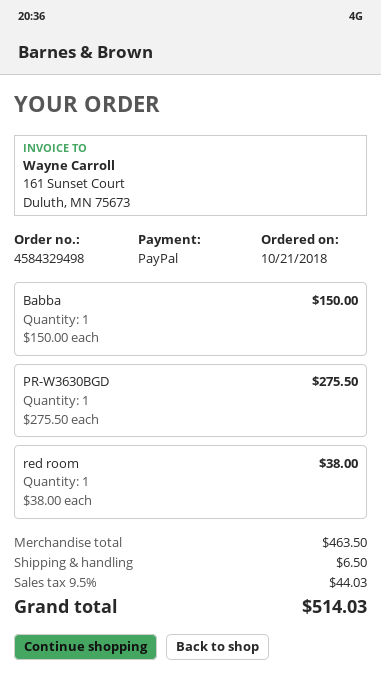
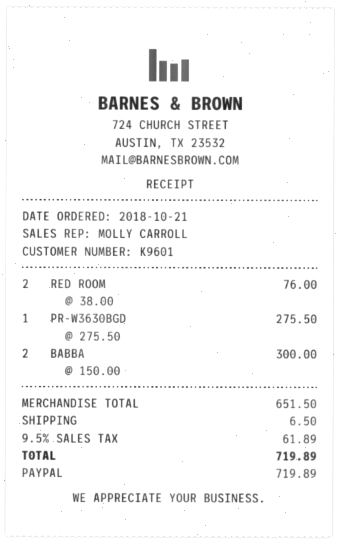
Babba: 1 x 150.00 = 150.00 -> 2 x 150.00 = 300.00
red room: 1 x 38.00 = 38.00 -> 2 x 38.00 = 76.00
subtotal: 463.50 -> 651.50
tax: 9.5% = 44.03 -> 9.5% = 61.89
total: 514.03 -> 719.89

